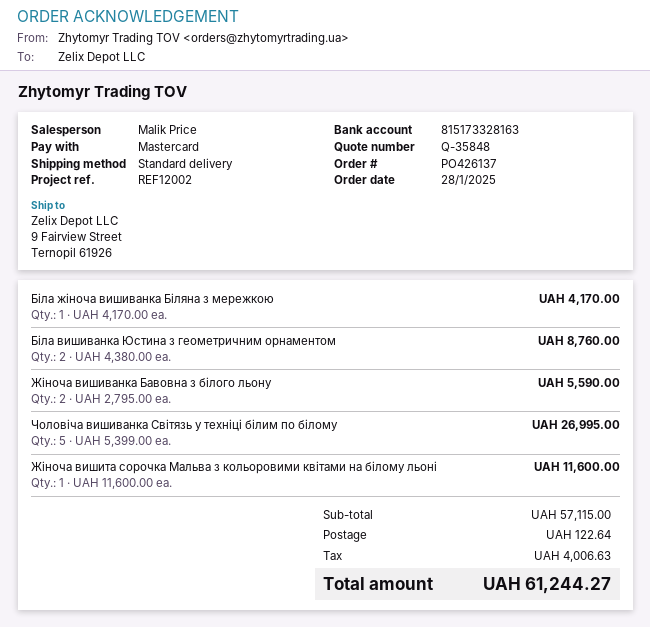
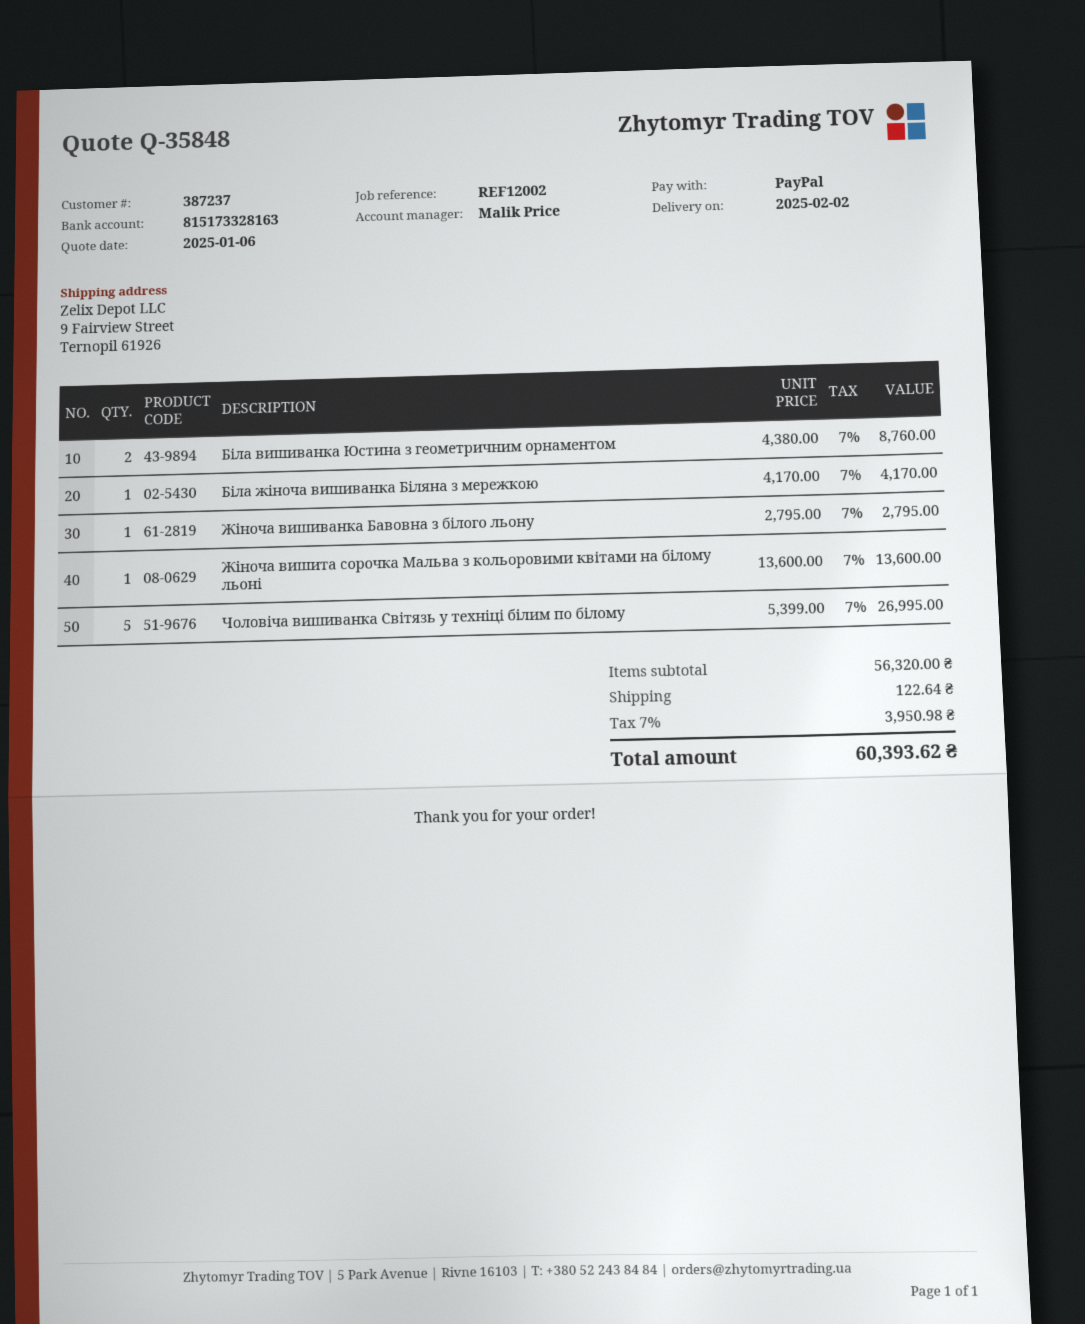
payment method: Mastercard -> PayPal
Жіноча вишиванка Бавовна з білого льону: 2 x 2795.00 = 5590.00 -> 1 x 2795.00 = 2795.00
Жіноча вишита сорочка Мальва з кольоровими квітами на білому льоні: 1 x 11600.00 = 11600.00 -> 1 x 13600.00 = 13600.00
subtotal: 57115.00 -> 56320.00
tax: 4006.63 -> 3950.98
total: 61244.27 -> 60393.62

